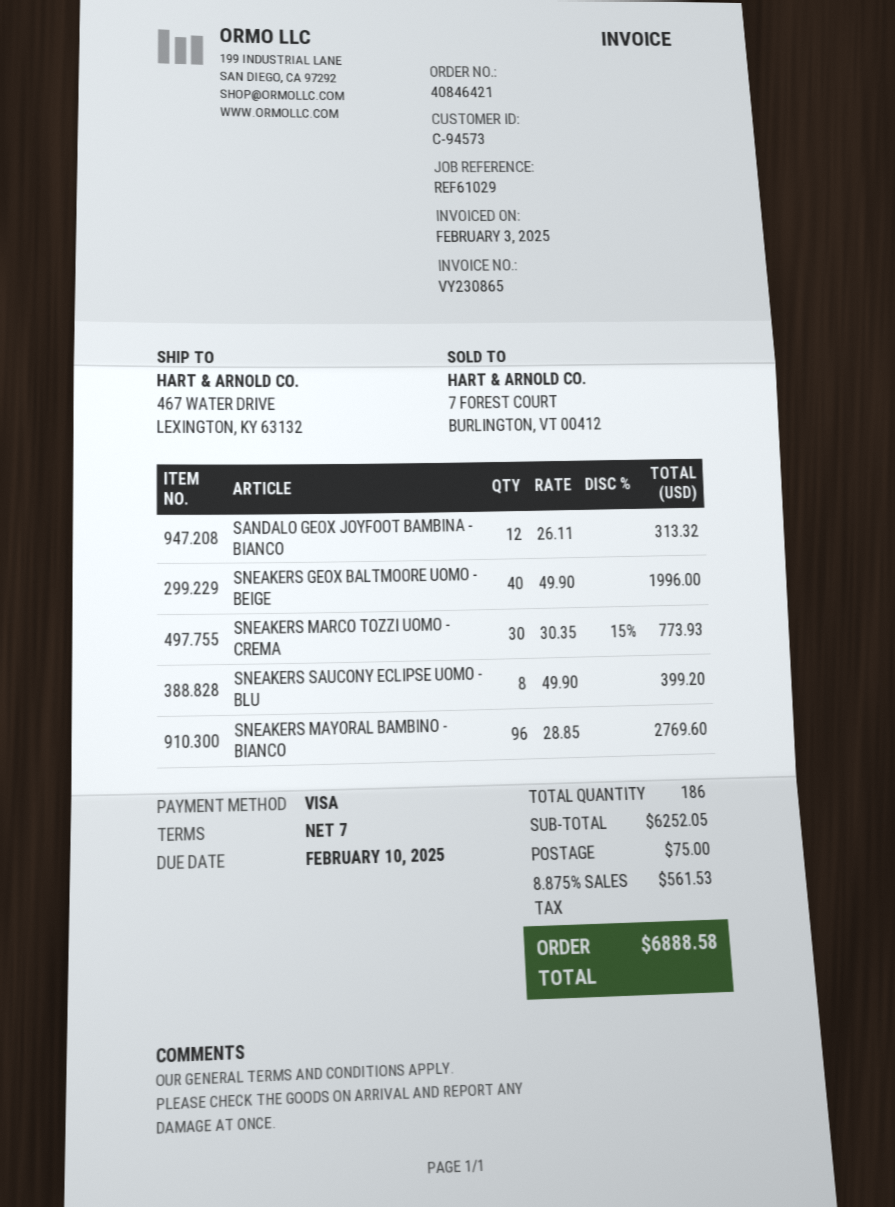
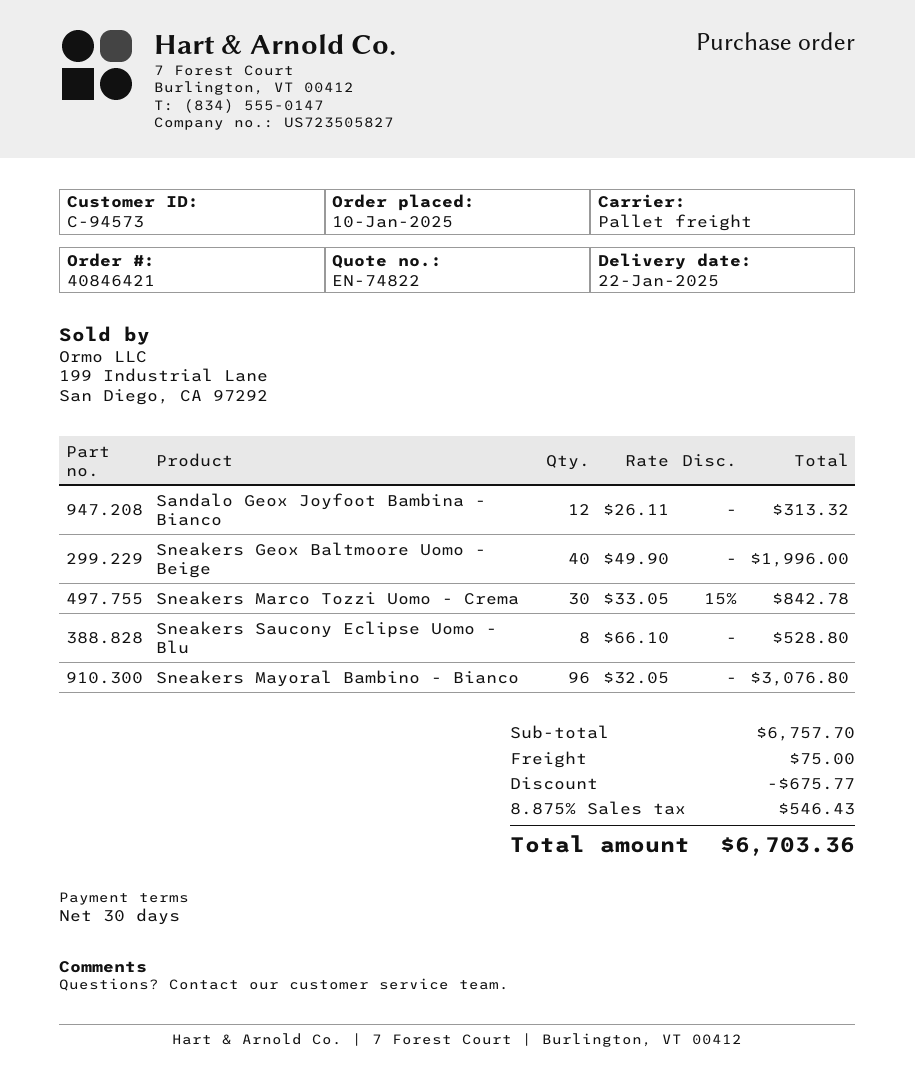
payment terms: 7 days -> 30 days
SNEAKERS MARCO TOZZI UOMO - CREMA: 30 x 30.35 - 15% = 773.93 -> 30 x 33.05 - 15% = 842.78
SNEAKERS SAUCONY ECLIPSE UOMO - BLU: 8 x 49.90 = 399.20 -> 8 x 66.10 = 528.80
SNEAKERS MAYORAL BAMBINO - BIANCO: 96 x 28.85 = 2769.60 -> 96 x 32.05 = 3076.80
subtotal: 6252.05 -> 6757.70
discount: none -> 675.77
tax: 8.875% = 561.53 -> 8.875% = 546.43
total: 6888.58 -> 6703.36

